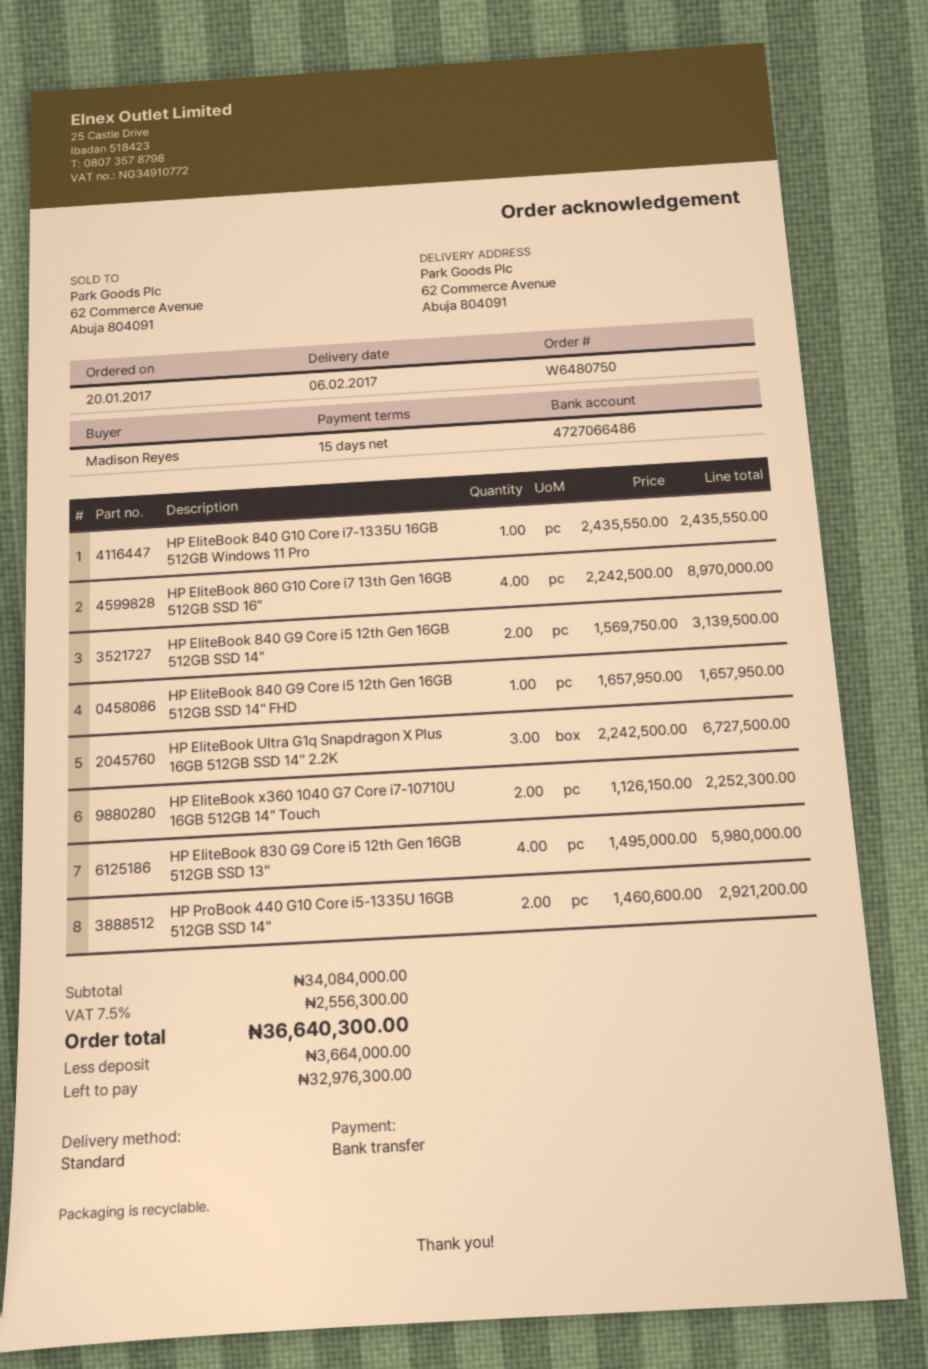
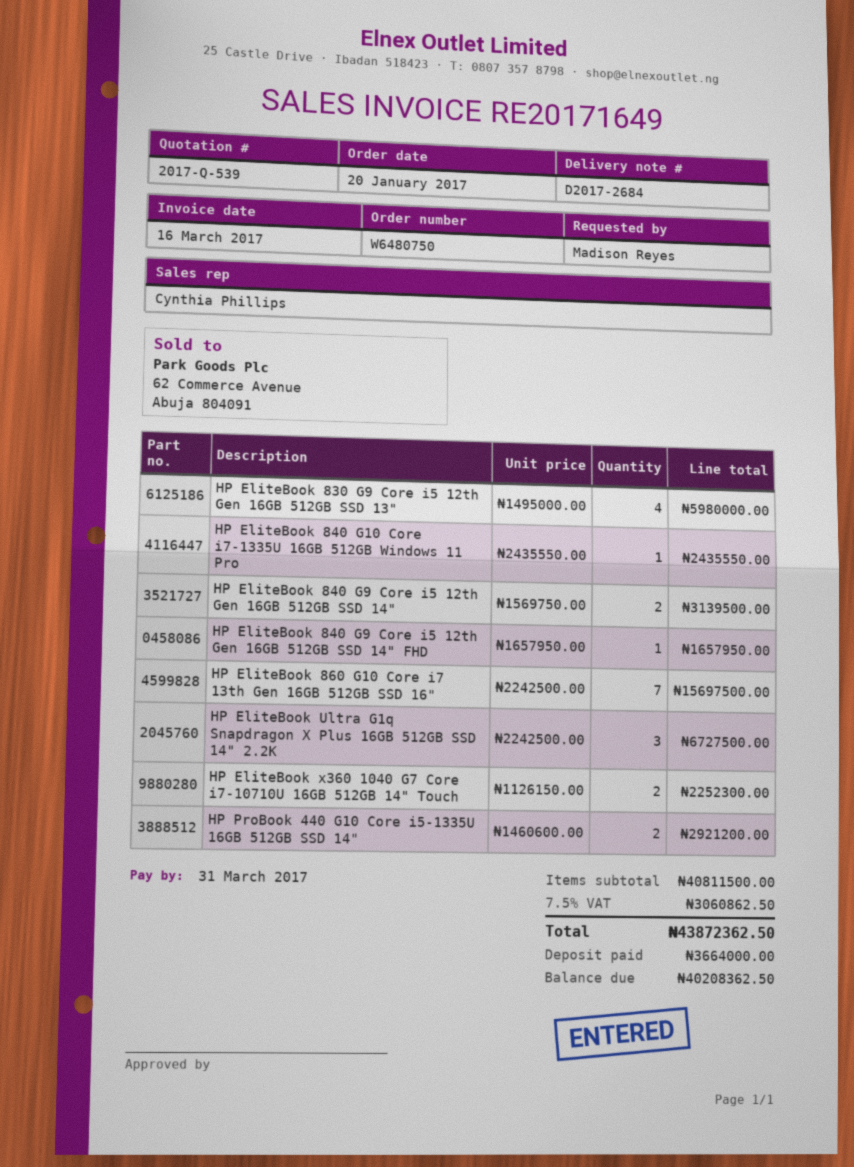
HP EliteBook 860 G10 Core i7 13th Gen 16GB 512GB SSD 16": 4 x 2242500.00 = 8970000.00 -> 7 x 2242500.00 = 15697500.00
subtotal: 34084000.00 -> 40811500.00
tax: 7.5% = 2556300.00 -> 7.5% = 3060862.50
total: 36640300.00 -> 43872362.50
balance: 32976300.00 -> 40208362.50

